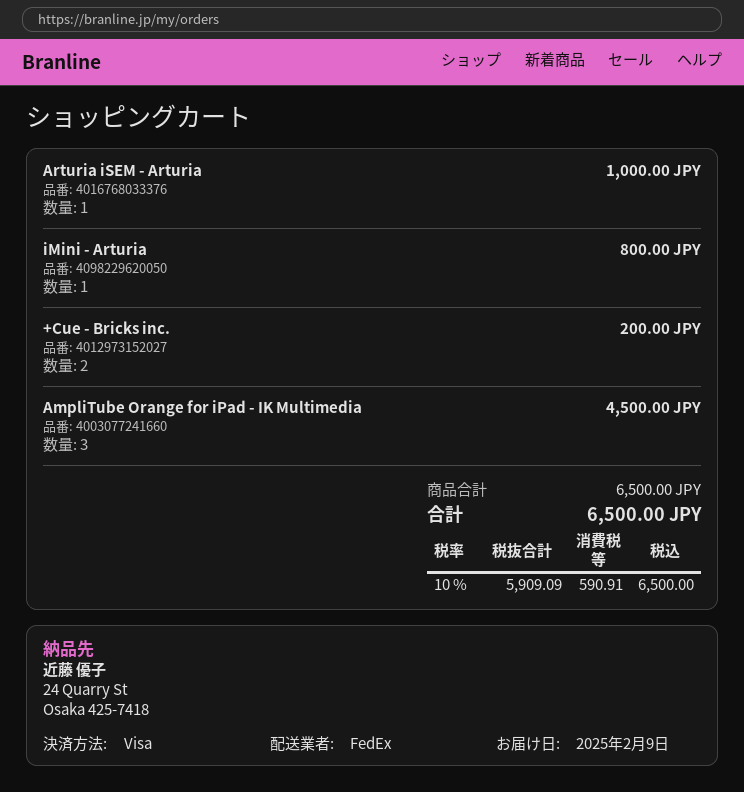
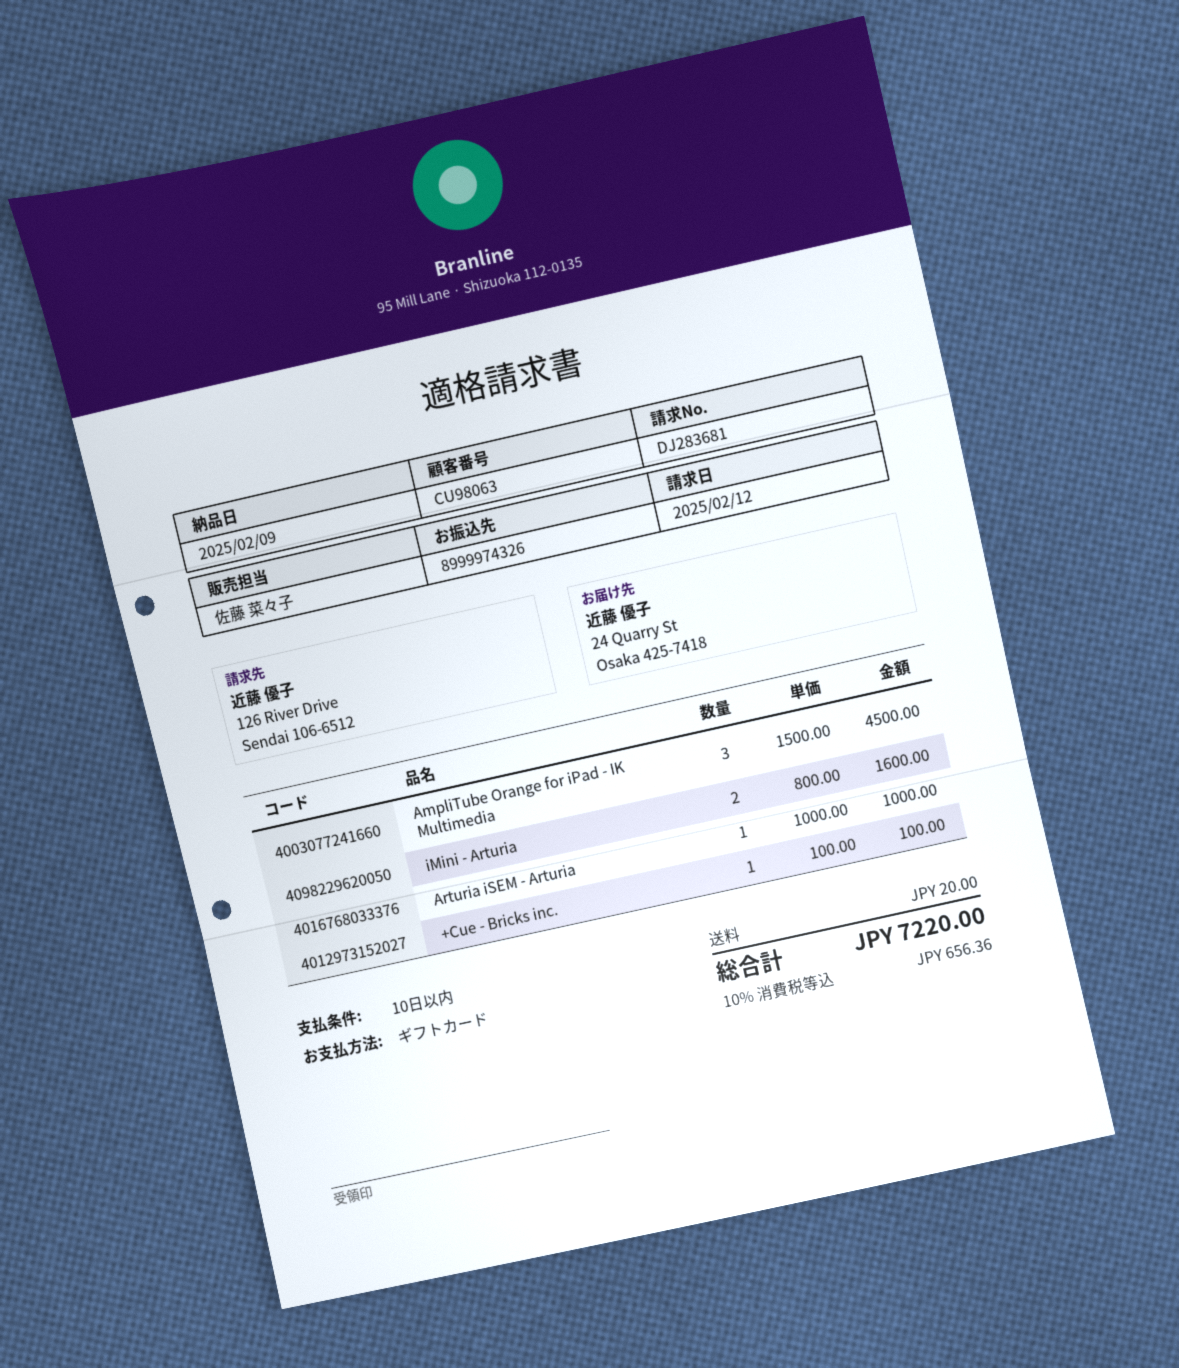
payment method: Visa -> gift card
iMini - Arturia: 1 for 800.00 -> 2 for 1600.00
+Cue - Bricks inc.: 2 for 200.00 -> 1 for 100.00
shipping: none -> 20.00
tax: 10% = 590.91 -> 10% = 656.36
total: 6500.00 -> 7220.00

